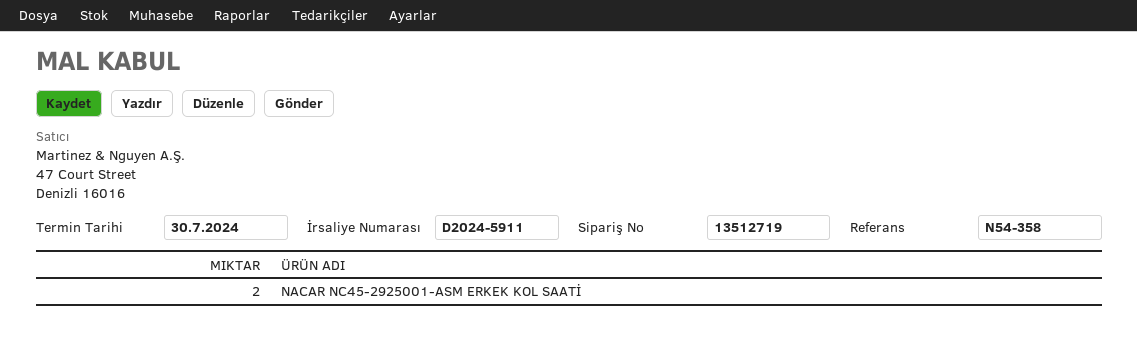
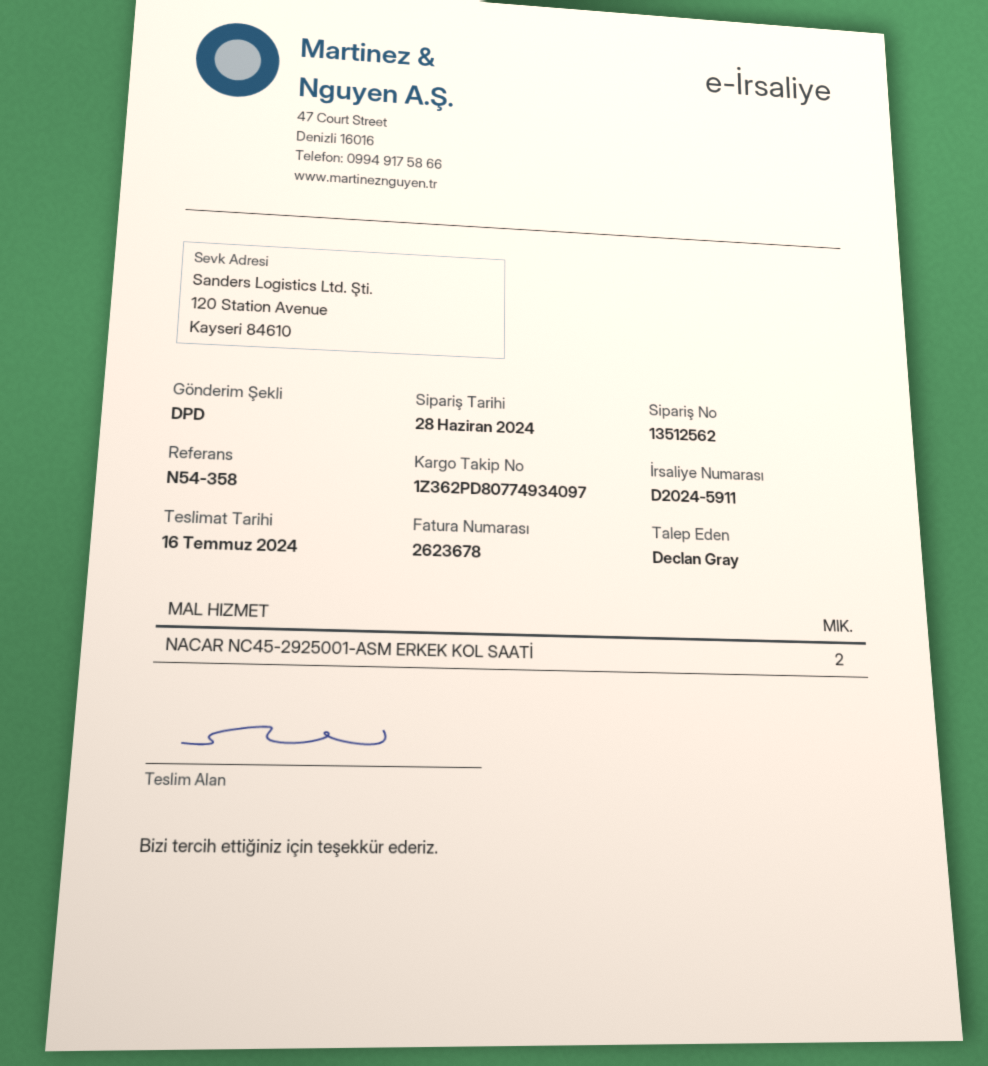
order number: 13512719 -> 13512562
delivery date: 2024-07-30 -> 2024-07-16

